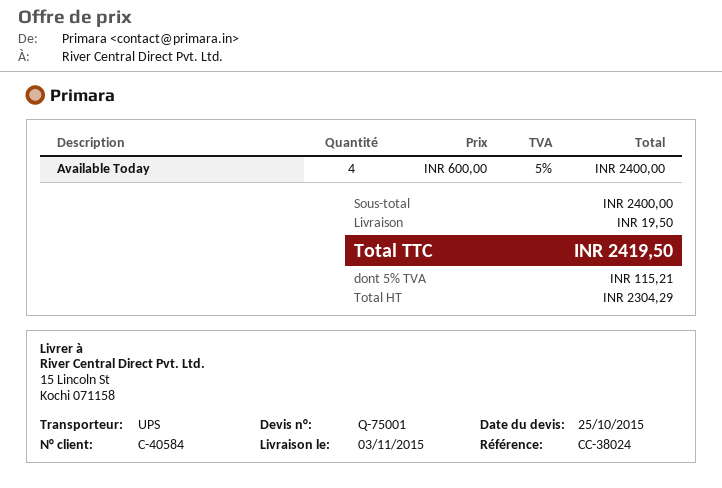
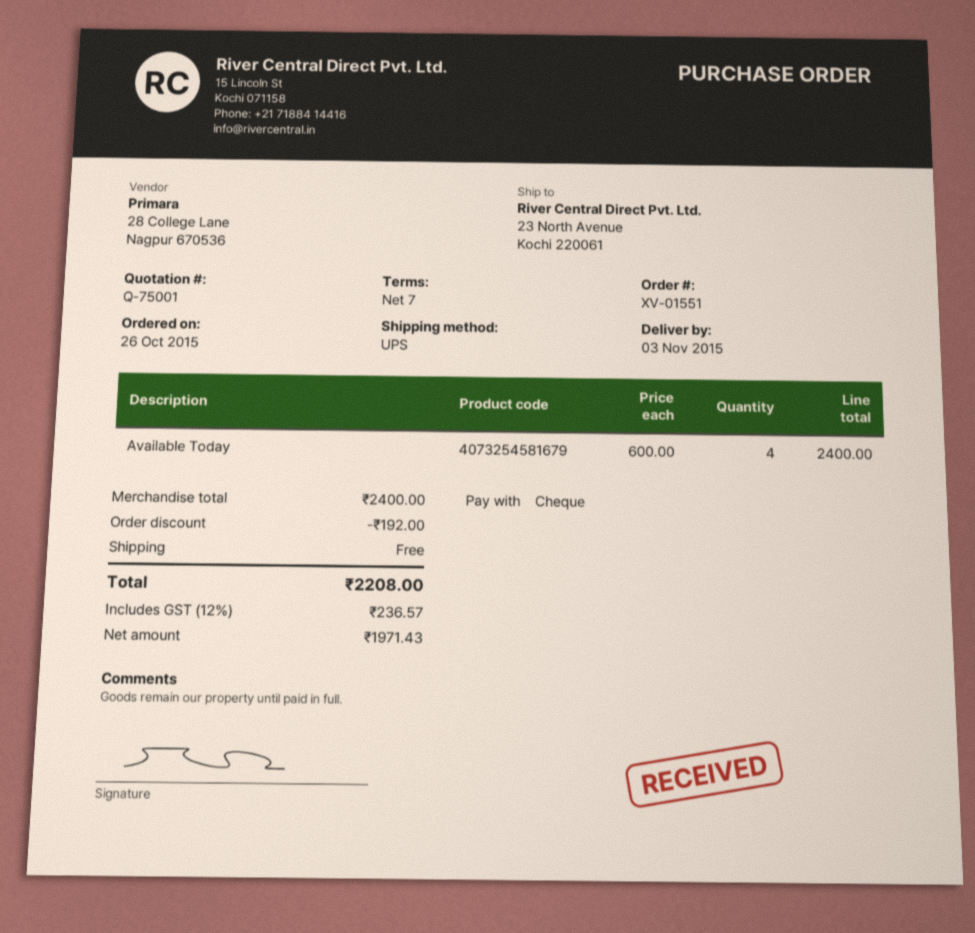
ship to: 15 Lincoln St, Kochi 071158 -> 23 North Avenue, Kochi 220061
discount: none -> 192.00
shipping: 19.50 -> 0.00
net: 2304.29 -> 1971.43
tax: 5% = 115.21 -> 12% = 236.57
total: 2419.50 -> 2208.00

